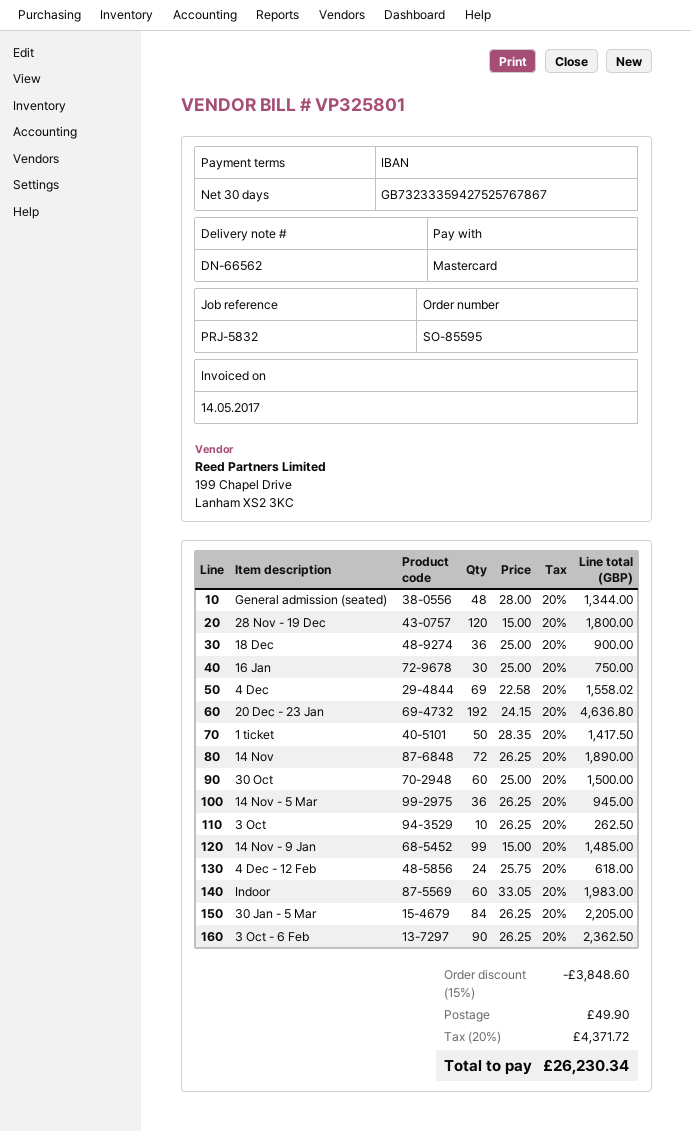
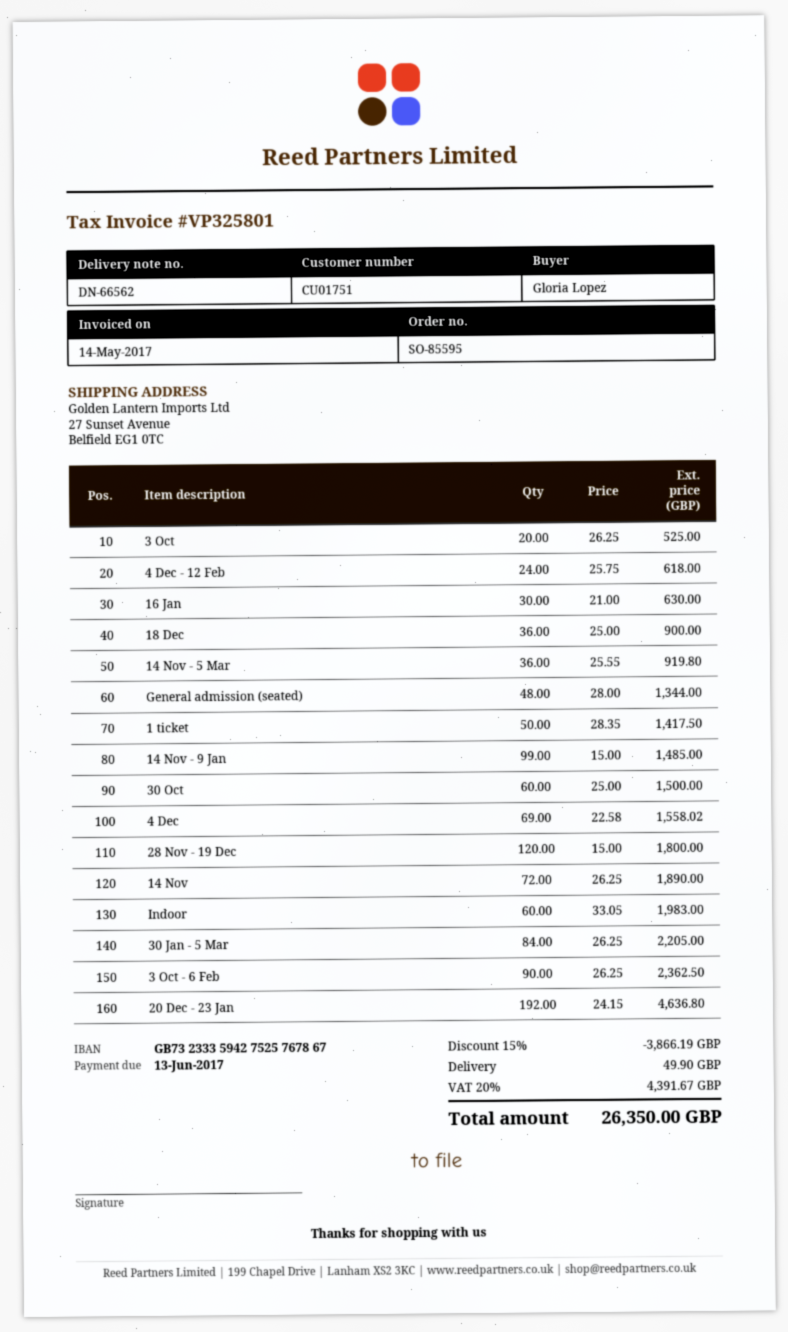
16 Jan: 30 x 25.00 = 750.00 -> 30 x 21.00 = 630.00
14 Nov - 5 Mar: 36 x 26.25 = 945.00 -> 36 x 25.55 = 919.80
3 Oct: 10 x 26.25 = 262.50 -> 20 x 26.25 = 525.00
discount: 15% = 3848.60 -> 15% = 3866.19
tax: 20% = 4371.72 -> 20% = 4391.67
total: 26230.34 -> 26350.00

